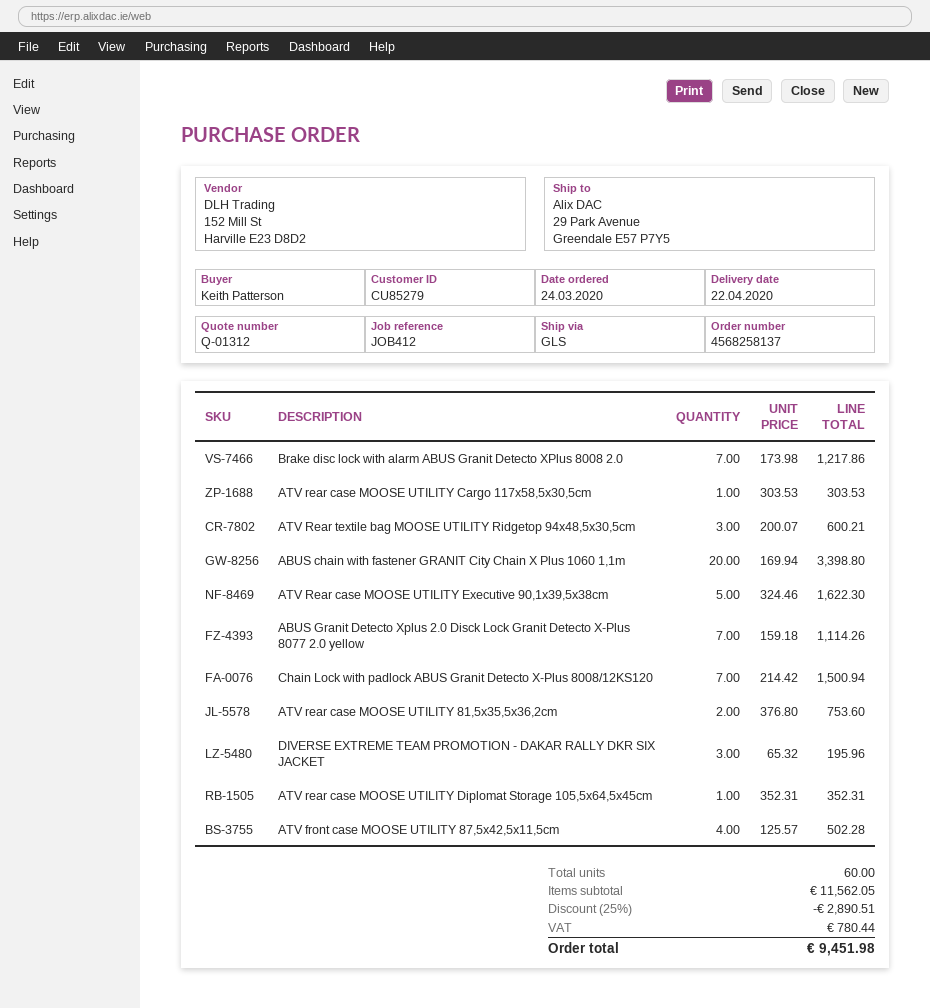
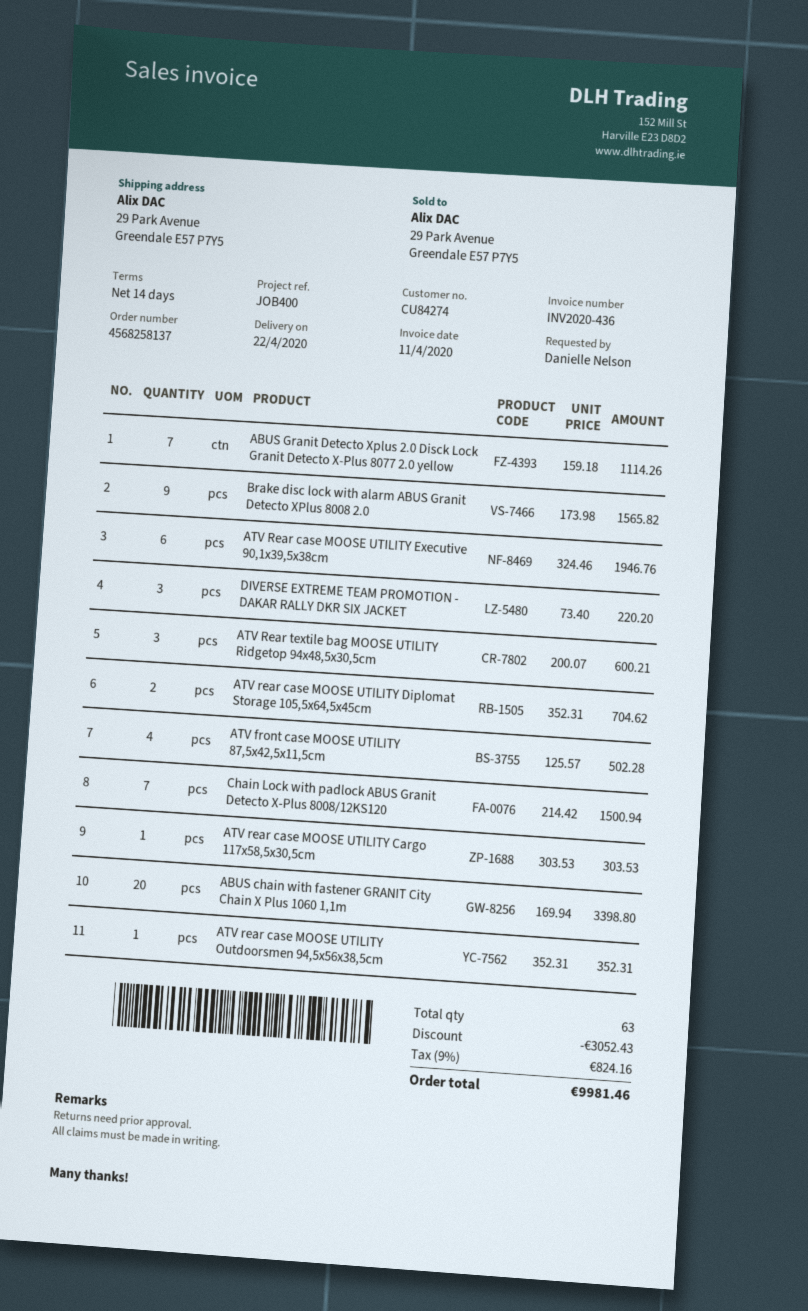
customer number: CU85279 -> CU84274
reference: JOB412 -> JOB400
ordered by: Keith Patterson -> Danielle Nelson
Brake disc lock with alarm ABUS Granit Detecto XPlus 8008 2.0: 7 x 173.98 = 1217.86 -> 9 x 173.98 = 1565.82
ATV Rear case MOOSE UTILITY Executive 90,1x39,5x38cm: 5 x 324.46 = 1622.30 -> 6 x 324.46 = 1946.76
ATV rear case MOOSE UTILITY 81,5x35,5x36,2cm: 2 x 376.80 = 753.60 -> none
DIVERSE EXTREME TEAM PROMOTION - DAKAR RALLY DKR SIX JACKET: 3 x 65.32 = 195.96 -> 3 x 73.40 = 220.20
ATV rear case MOOSE UTILITY Diplomat Storage 105,5x64,5x45cm: 1 x 352.31 = 352.31 -> 2 x 352.31 = 704.62
ATV rear case MOOSE UTILITY Outdoorsmen 94,5x56x38,5cm: none -> 1 x 352.31 = 352.31
total quantity: 60 -> 63
discount: 2890.51 -> 3052.43
tax: 780.44 -> 824.16
total: 9451.98 -> 9981.46

